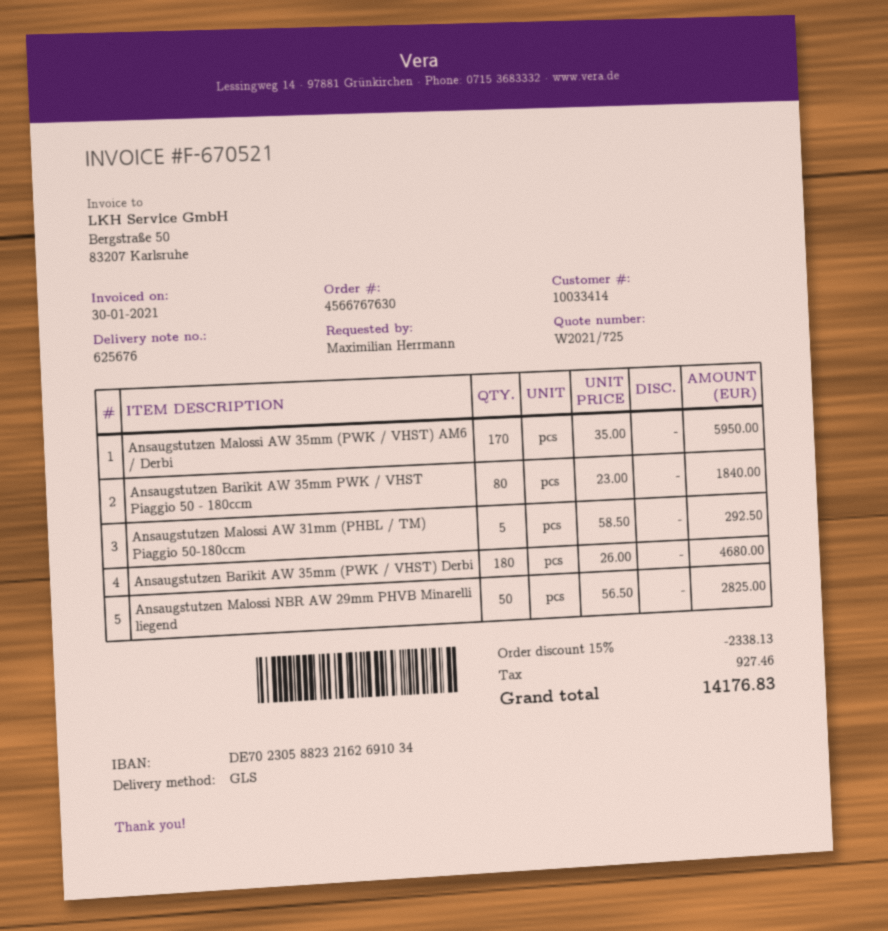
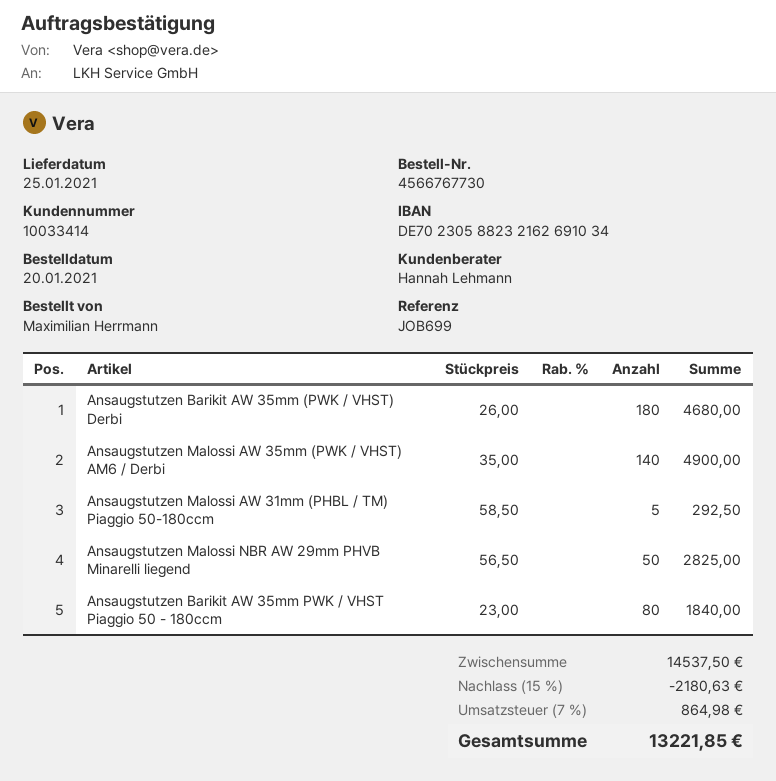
order number: 4566767630 -> 4566767730
Ansaugstutzen Malossi AW 35mm (PWK / VHST) AM6 / Derbi: 170 x 35.00 = 5950.00 -> 140 x 35.00 = 4900.00
discount: 15% = 2338.13 -> 15% = 2180.63
tax: 927.46 -> 864.98
total: 14176.83 -> 13221.85

